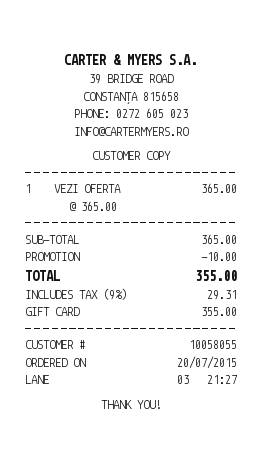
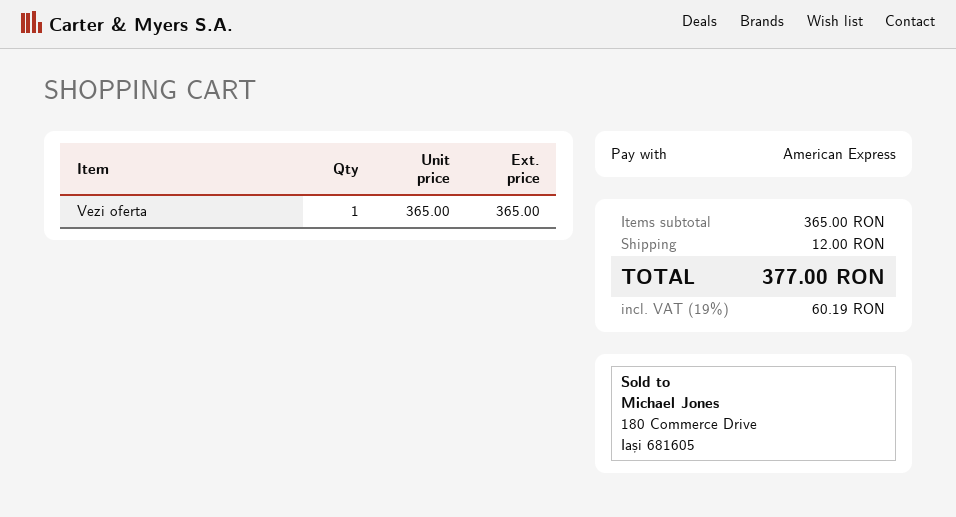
payment method: gift card -> American Express
discount: 10.00 -> none
shipping: none -> 12.00
tax: 9% = 29.31 -> 19% = 60.19
total: 355.00 -> 377.00

